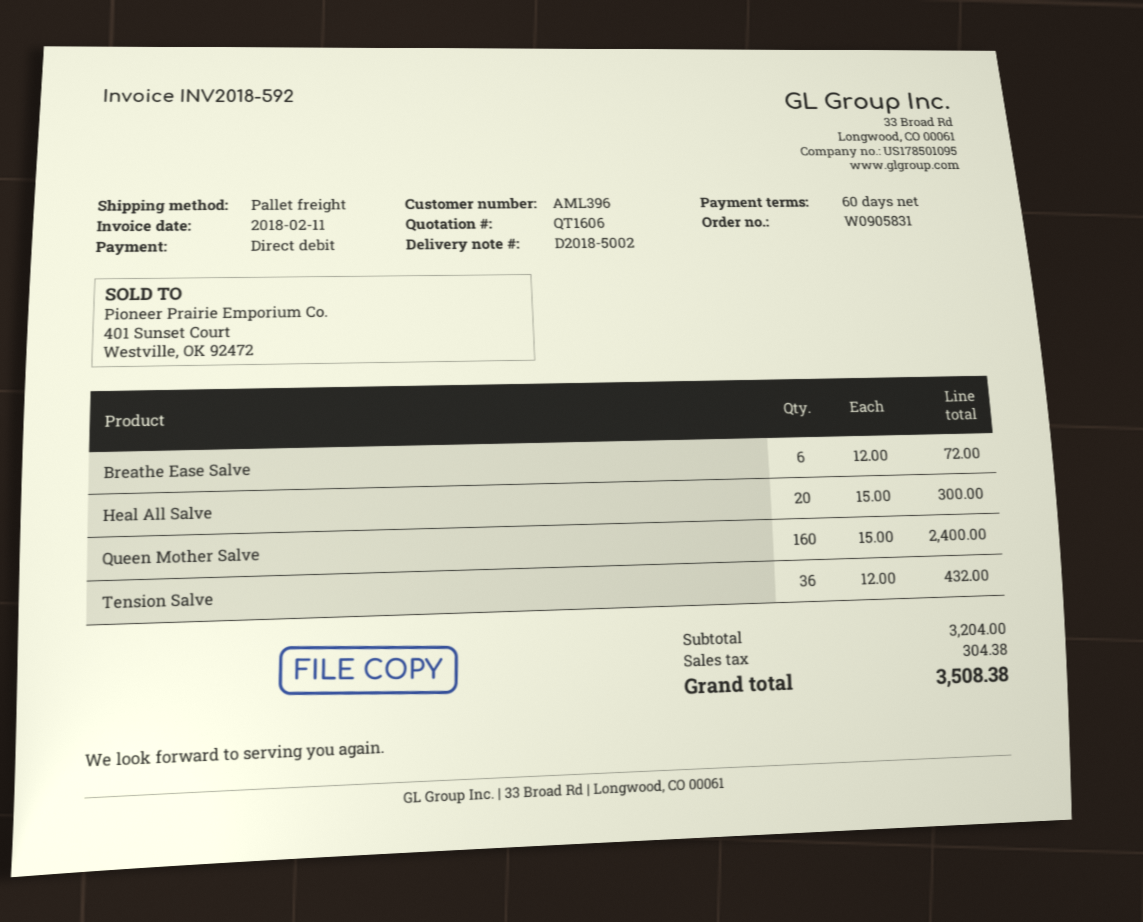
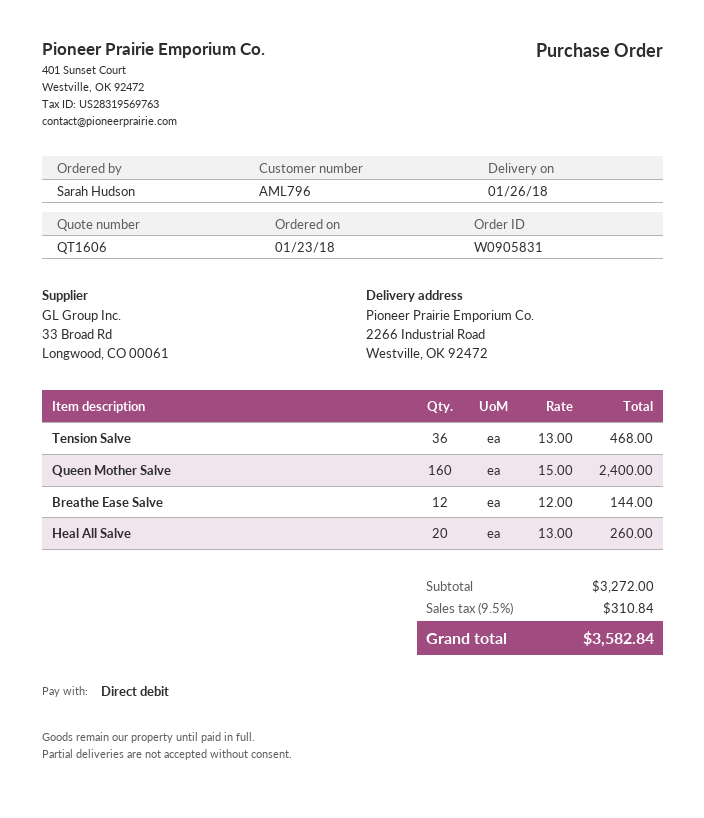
customer number: AML396 -> AML796
Breathe Ease Salve: 6 x 12.00 = 72.00 -> 12 x 12.00 = 144.00
Heal All Salve: 20 x 15.00 = 300.00 -> 20 x 13.00 = 260.00
Tension Salve: 36 x 12.00 = 432.00 -> 36 x 13.00 = 468.00
subtotal: 3204.00 -> 3272.00
tax: 304.38 -> 310.84
total: 3508.38 -> 3582.84

